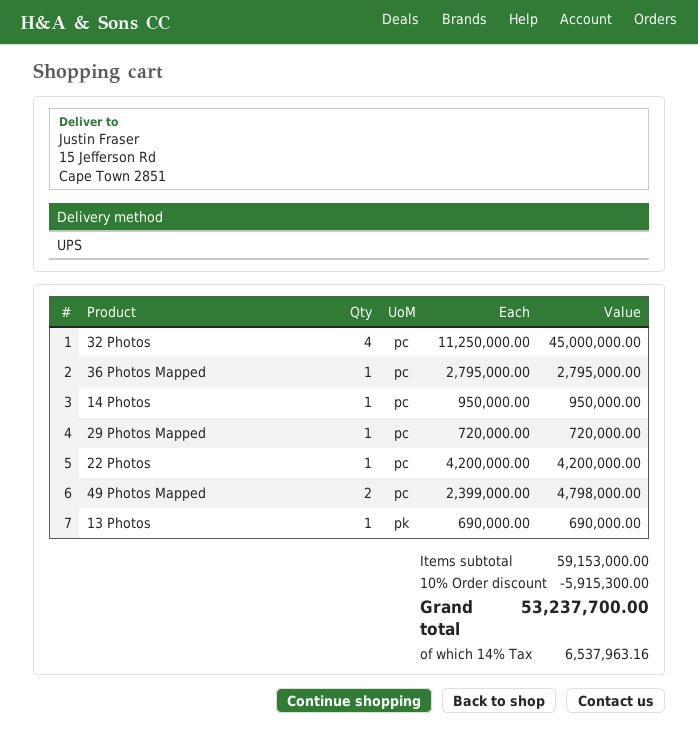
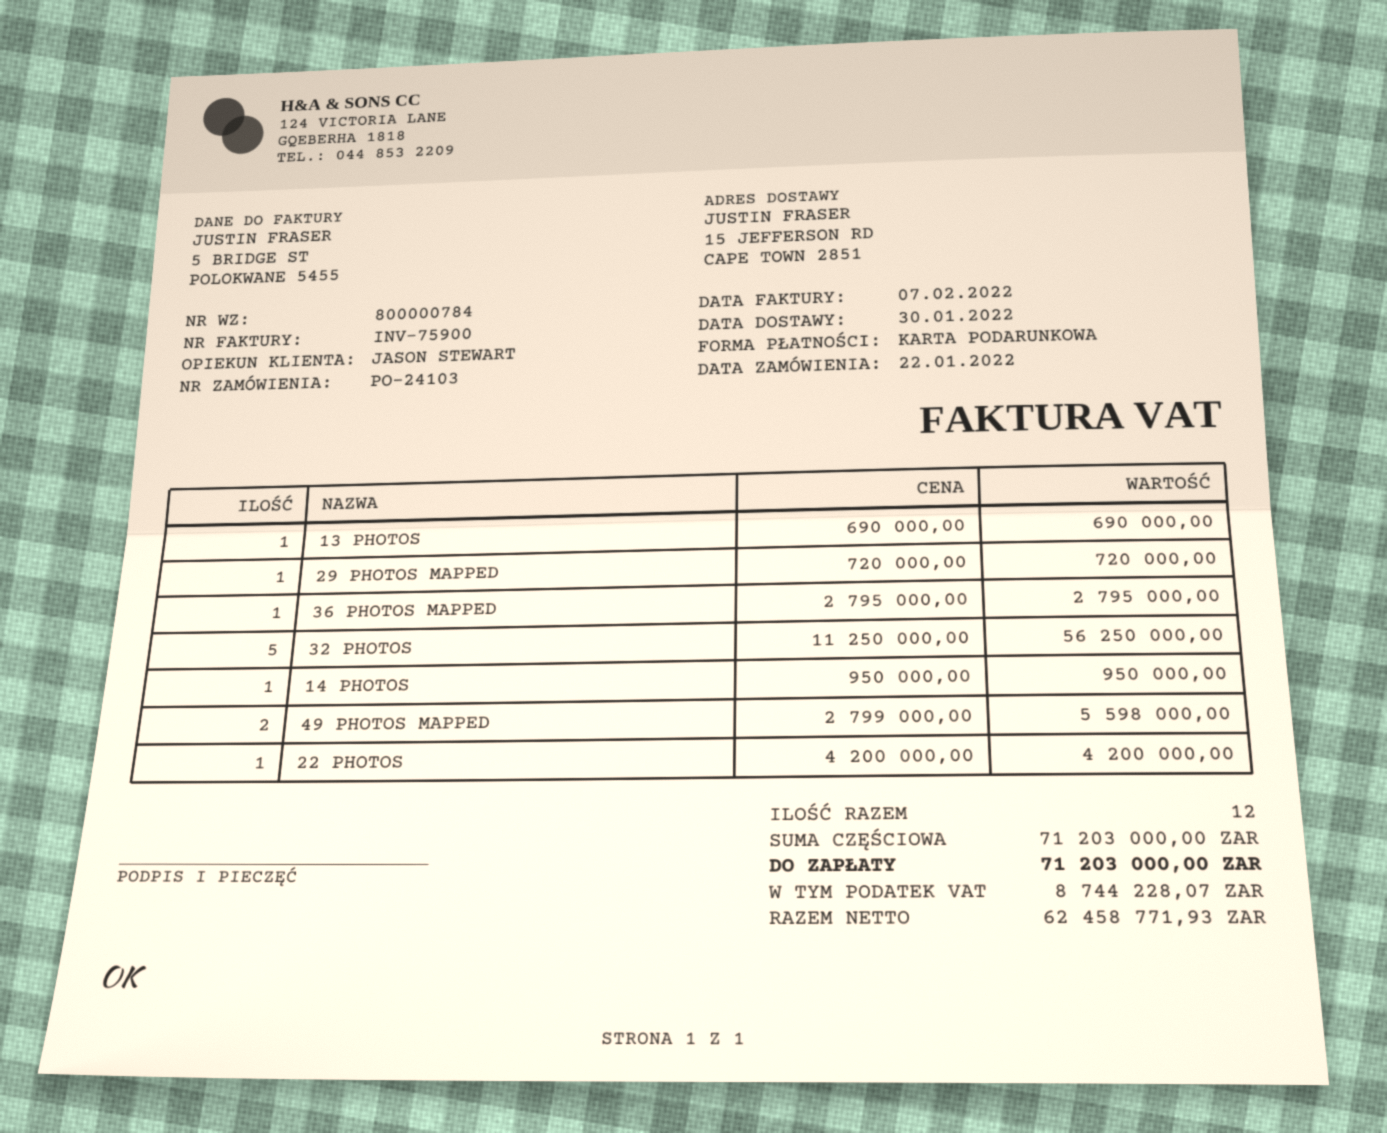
32 Photos: 4 x 11250000.00 = 45000000.00 -> 5 x 11250000.00 = 56250000.00
49 Photos Mapped: 2 x 2399000.00 = 4798000.00 -> 2 x 2799000.00 = 5598000.00
subtotal: 59153000.00 -> 71203000.00
discount: 10% = 5915300.00 -> none
tax: 6537963.16 -> 8744228.07
total: 53237700.00 -> 71203000.00

